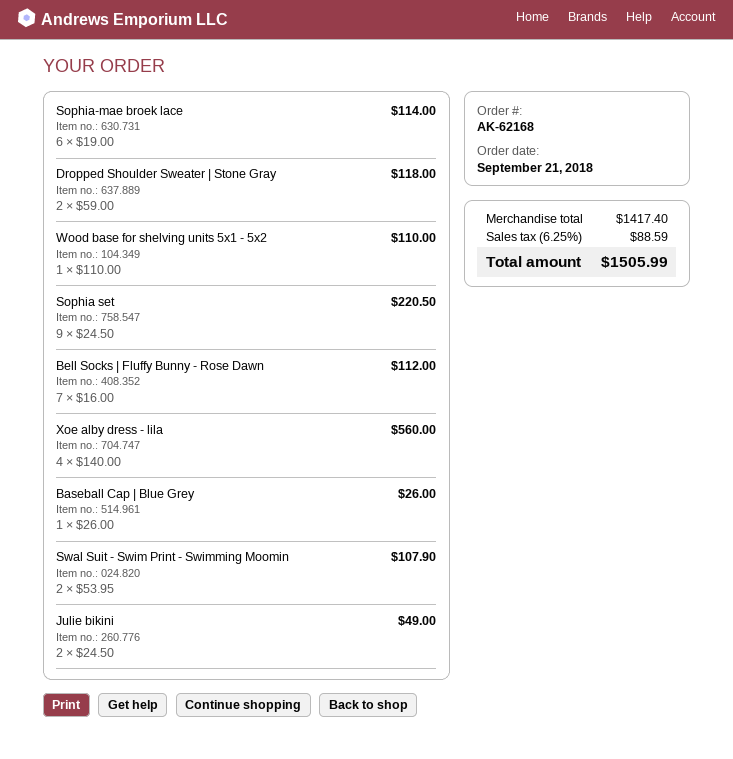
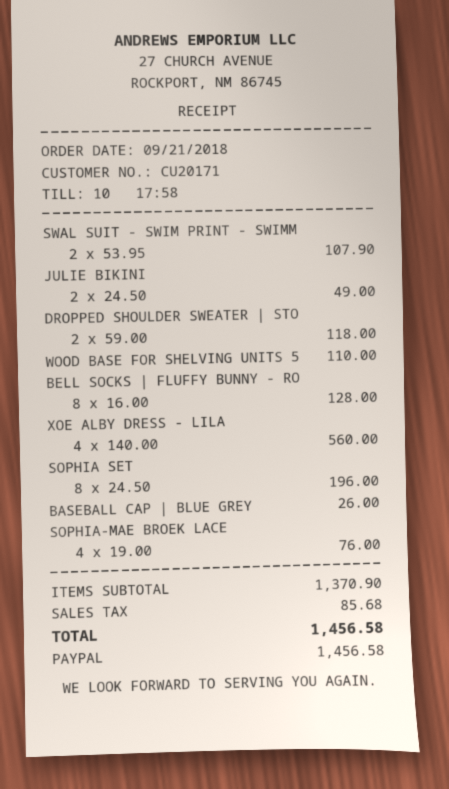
Sophia-mae broek lace: 6 x 19.00 = 114.00 -> 4 x 19.00 = 76.00
Sophia set: 9 x 24.50 = 220.50 -> 8 x 24.50 = 196.00
Bell Socks | Fluffy Bunny - Rose Dawn: 7 x 16.00 = 112.00 -> 8 x 16.00 = 128.00
subtotal: 1417.40 -> 1370.90
tax: 88.59 -> 85.68
total: 1505.99 -> 1456.58

